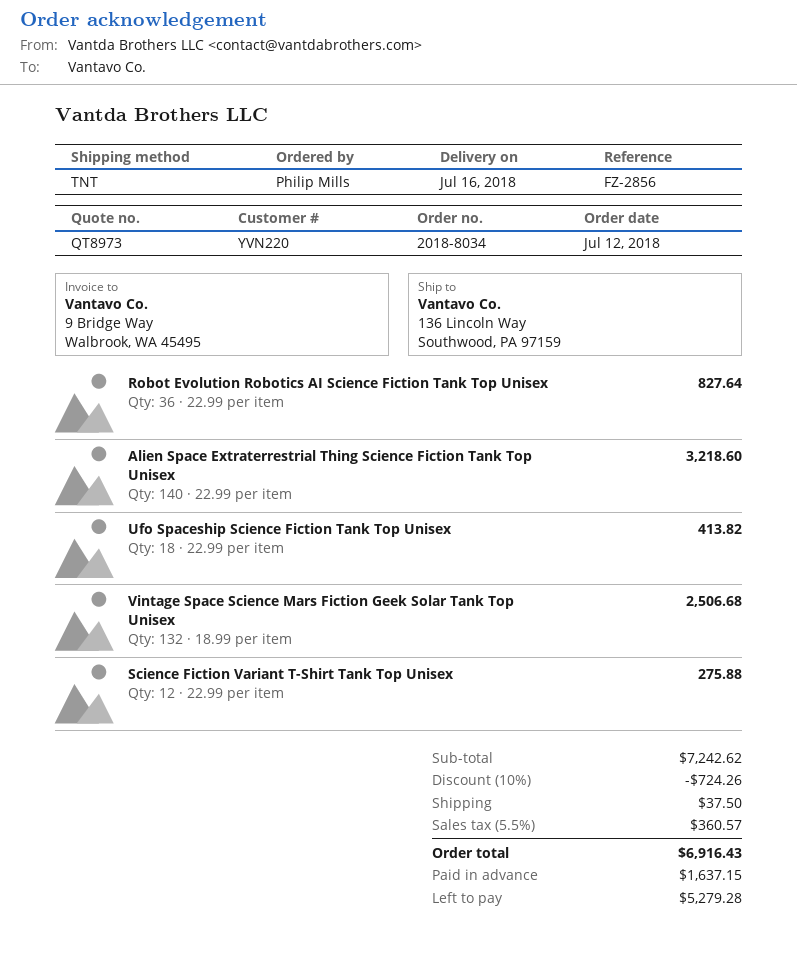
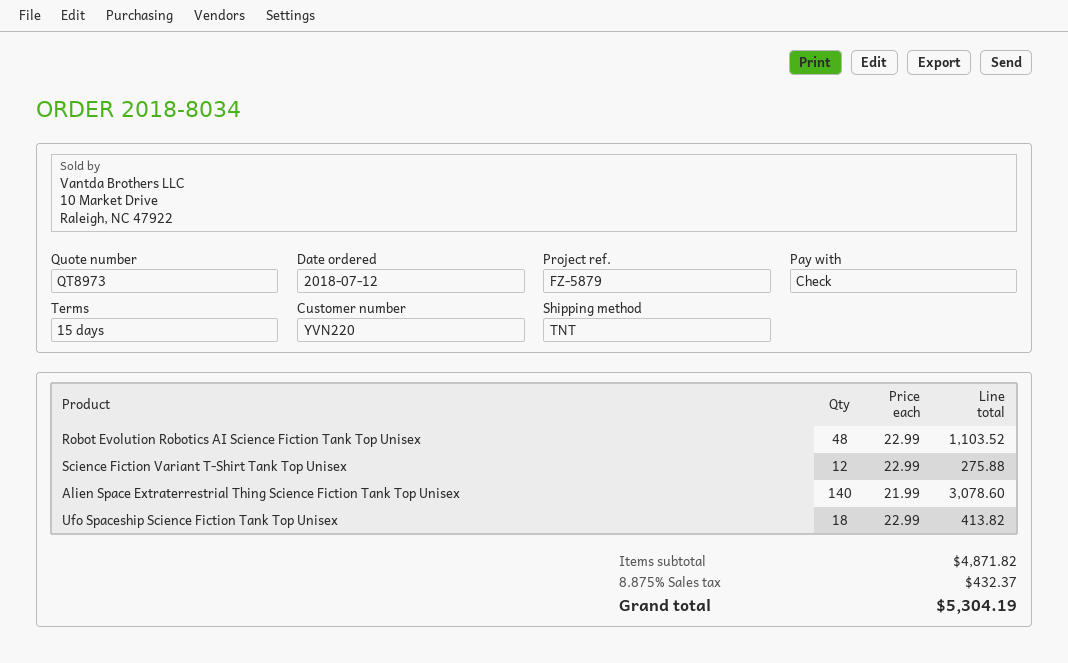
reference: FZ-2856 -> FZ-5879
Robot Evolution Robotics AI Science Fiction Tank Top Unisex: 36 x 22.99 = 827.64 -> 48 x 22.99 = 1103.52
Alien Space Extraterrestrial Thing Science Fiction Tank Top Unisex: 140 x 22.99 = 3218.60 -> 140 x 21.99 = 3078.60
Vintage Space Science Mars Fiction Geek Solar Tank Top Unisex: 132 x 18.99 = 2506.68 -> none
subtotal: 7242.62 -> 4871.82
discount: 10% = 724.26 -> none
shipping: 37.50 -> none
tax: 5.5% = 360.57 -> 8.875% = 432.37
total: 6916.43 -> 5304.19

